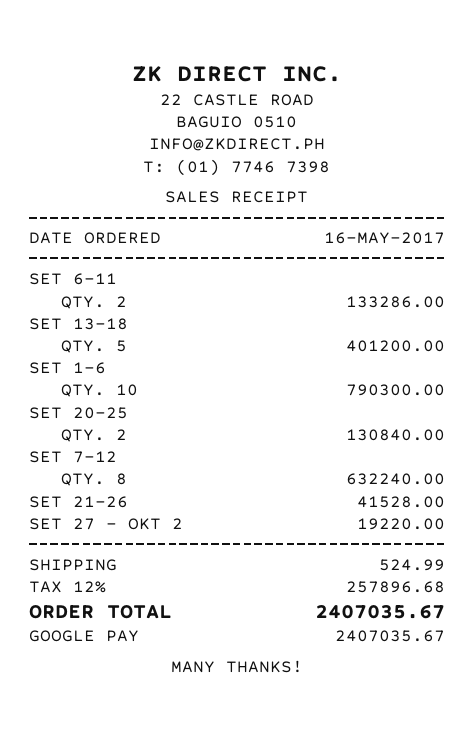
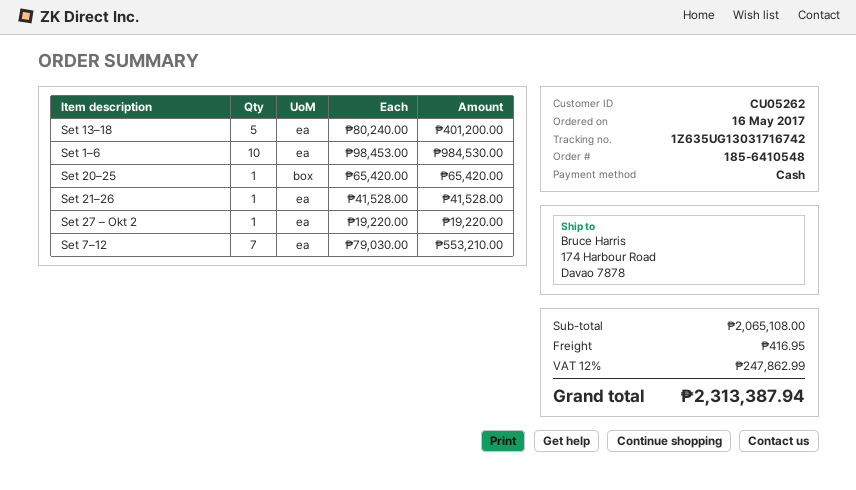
payment method: Google Pay -> cash
SET 6–11: 2 for 133286.00 -> none
SET 1–6: 10 for 790300.00 -> 10 for 984530.00
SET 20–25: 2 for 130840.00 -> 1 for 65420.00
SET 7–12: 8 for 632240.00 -> 7 for 553210.00
shipping: 524.99 -> 416.95
tax: 12% = 257896.68 -> 12% = 247862.99
total: 2407035.67 -> 2313387.94

